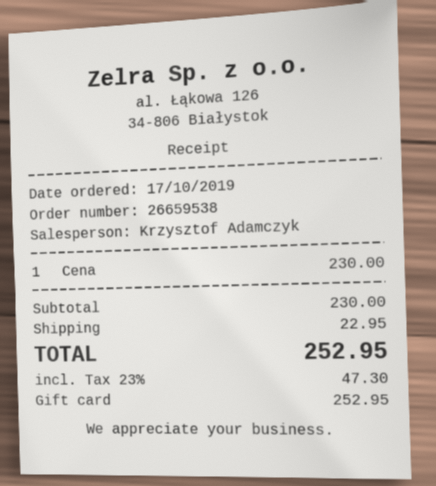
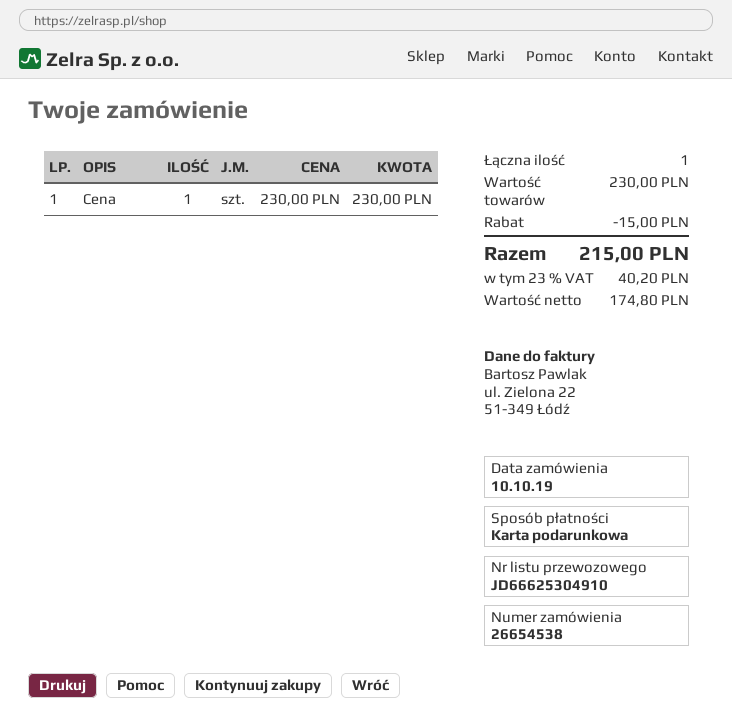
order number: 26659538 -> 26654538
order date: 2019-10-17 -> 2019-10-10
discount: none -> 15.00
shipping: 22.95 -> none
tax: 23% = 47.30 -> 23% = 40.20
total: 252.95 -> 215.00

